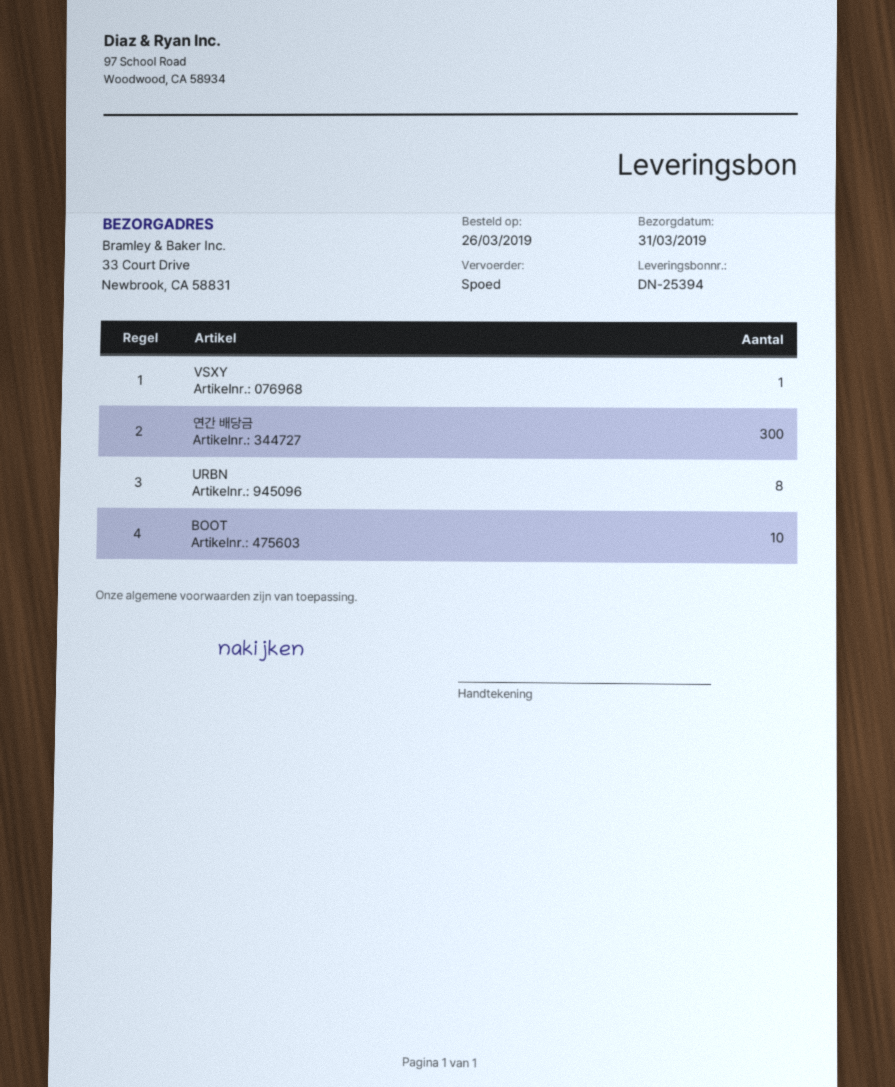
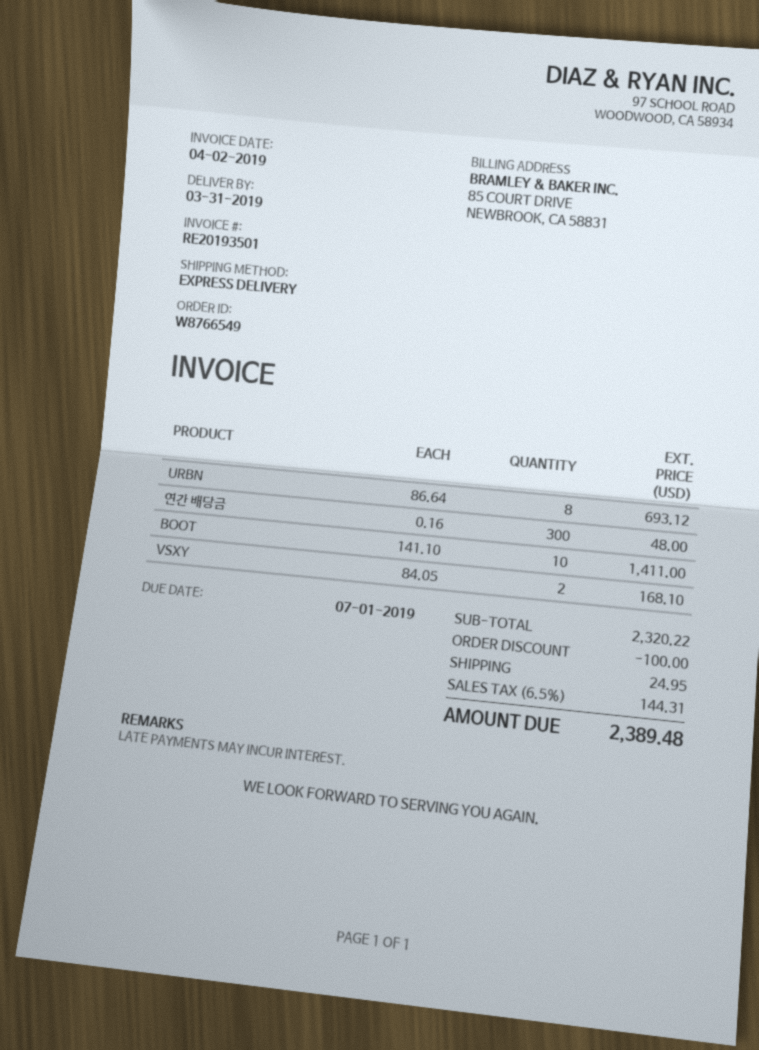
VSXY: 1 -> 2

